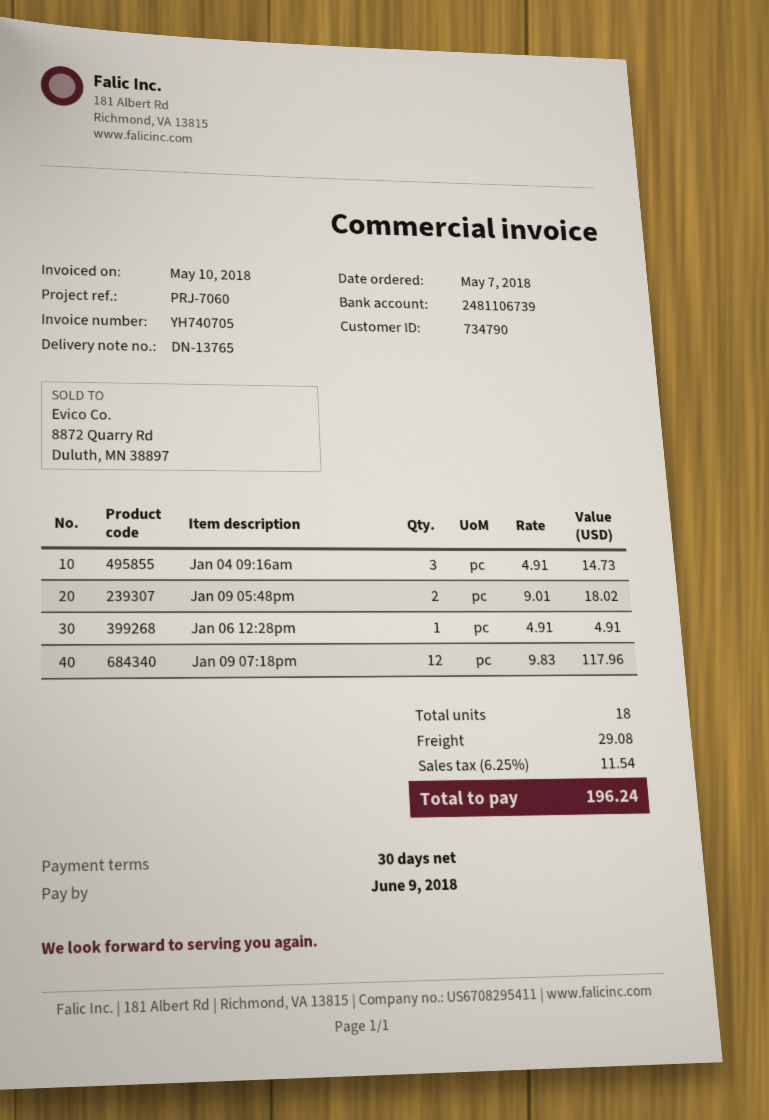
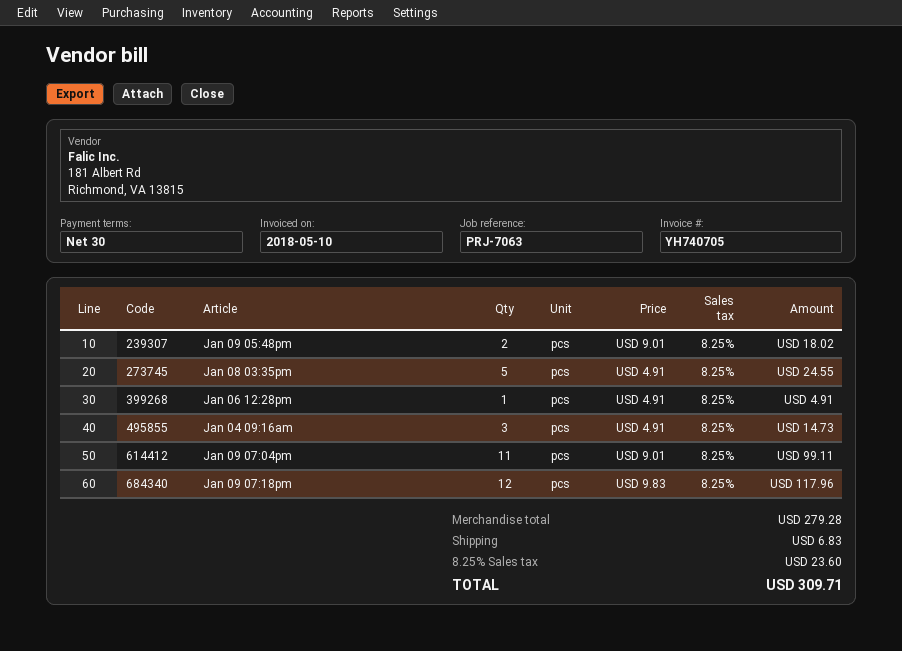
reference: PRJ-7060 -> PRJ-7063
Jan 08 03:35pm: none -> 5 x 4.91 = 24.55
Jan 09 07:04pm: none -> 11 x 9.01 = 99.11
shipping: 29.08 -> 6.83
tax: 6.25% = 11.54 -> 8.25% = 23.60
total: 196.24 -> 309.71

